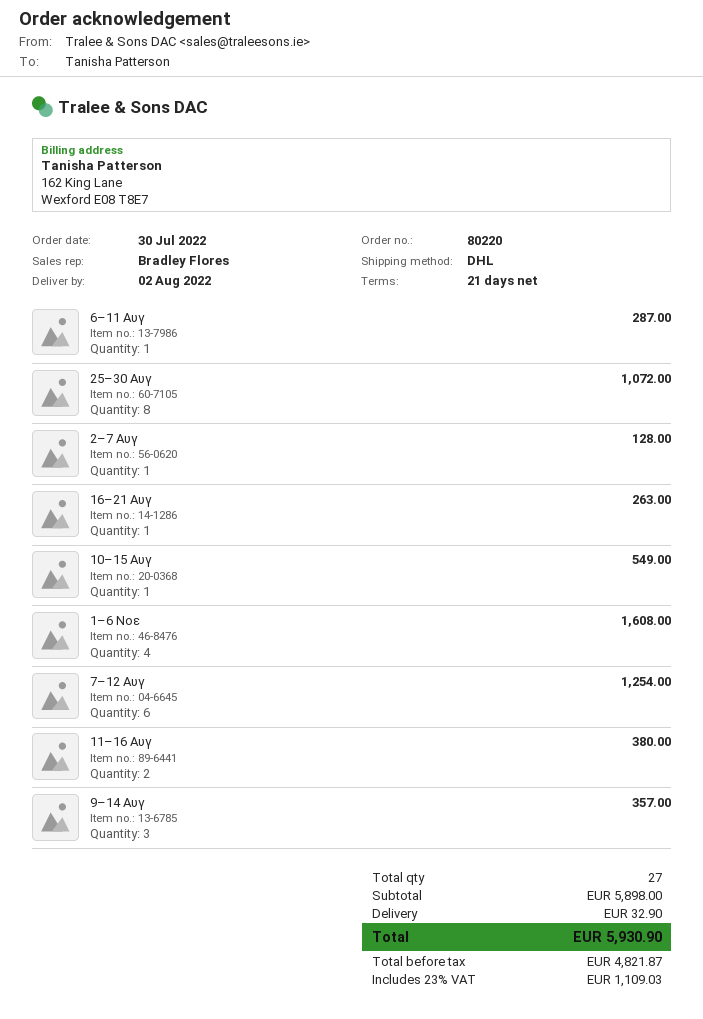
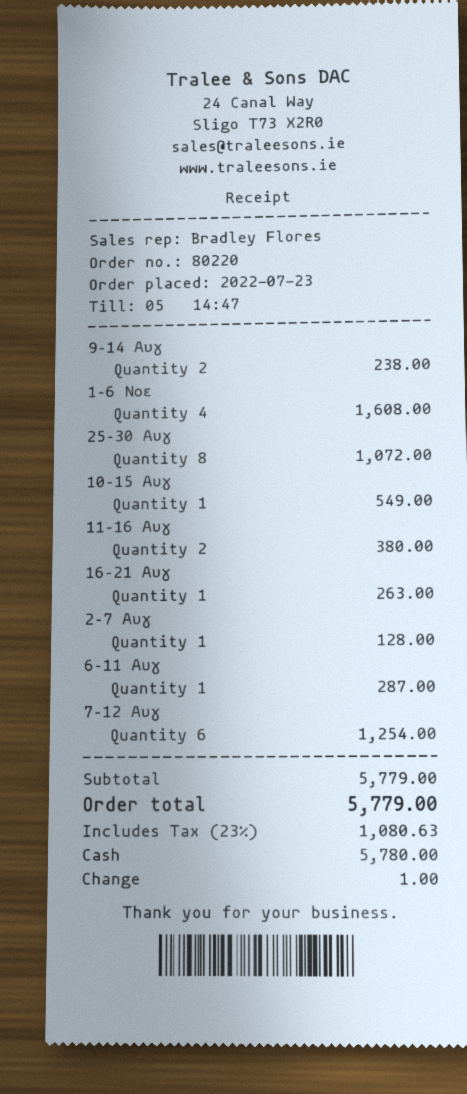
order date: 2022-07-30 -> 2022-07-23
9–14 Αυγ: 3 for 357.00 -> 2 for 238.00
subtotal: 5898.00 -> 5779.00
shipping: 32.90 -> none
tax: 23% = 1109.03 -> 23% = 1080.63
total: 5930.90 -> 5779.00

